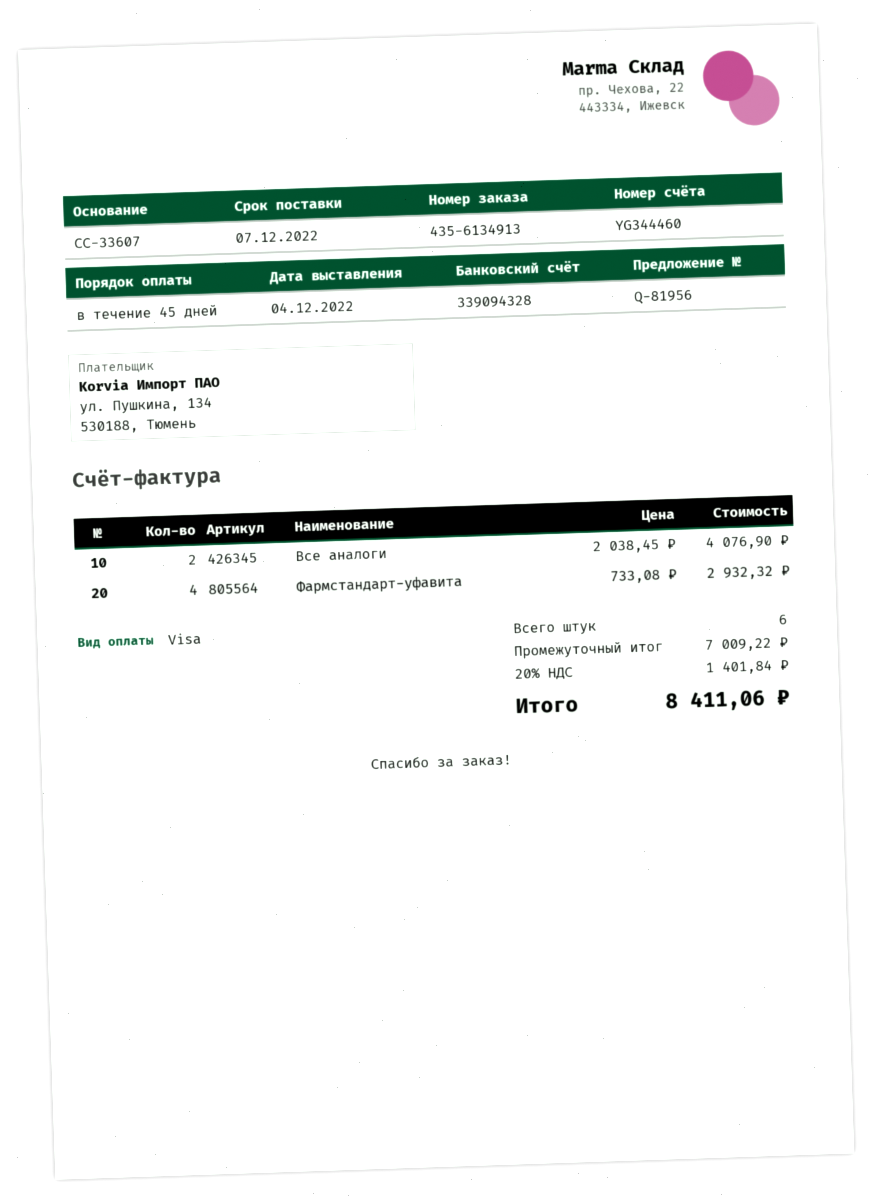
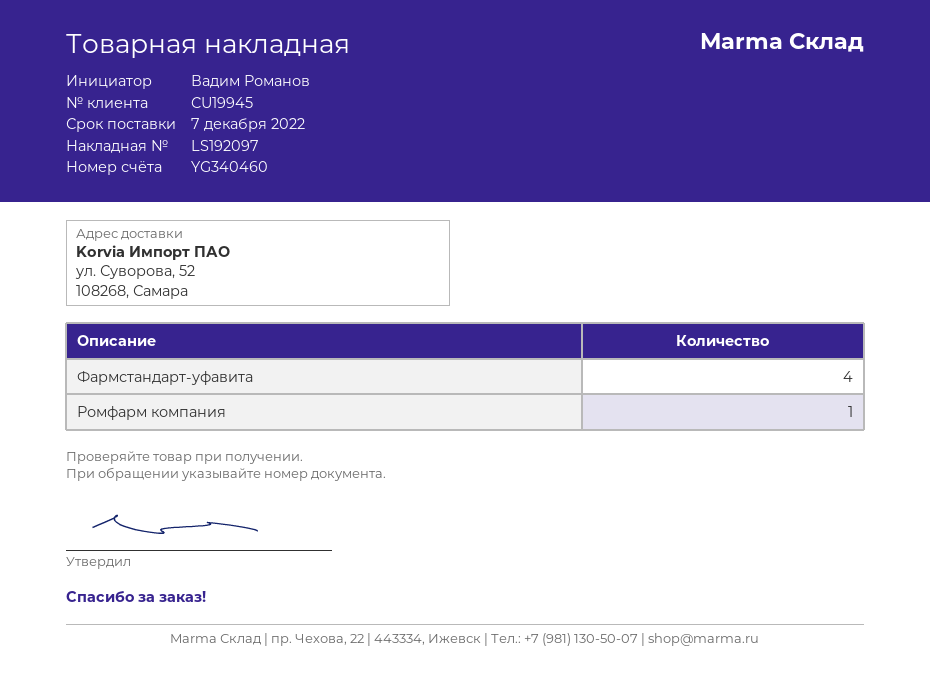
invoice number: YG344460 -> YG340460
Все аналоги: 2 -> none
Ромфарм компания: none -> 1

